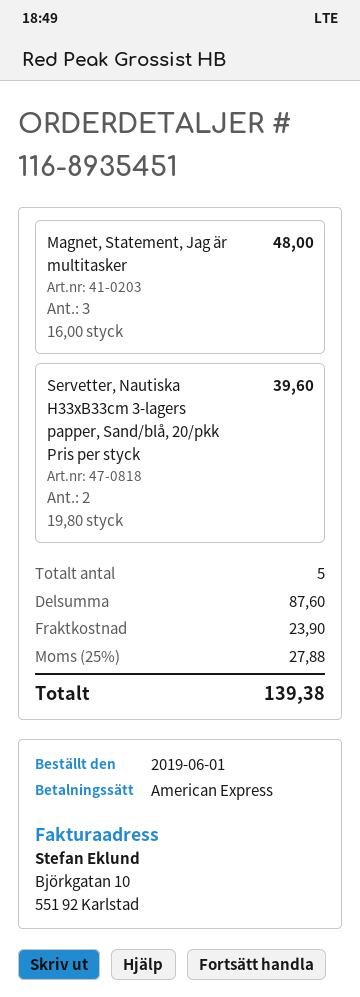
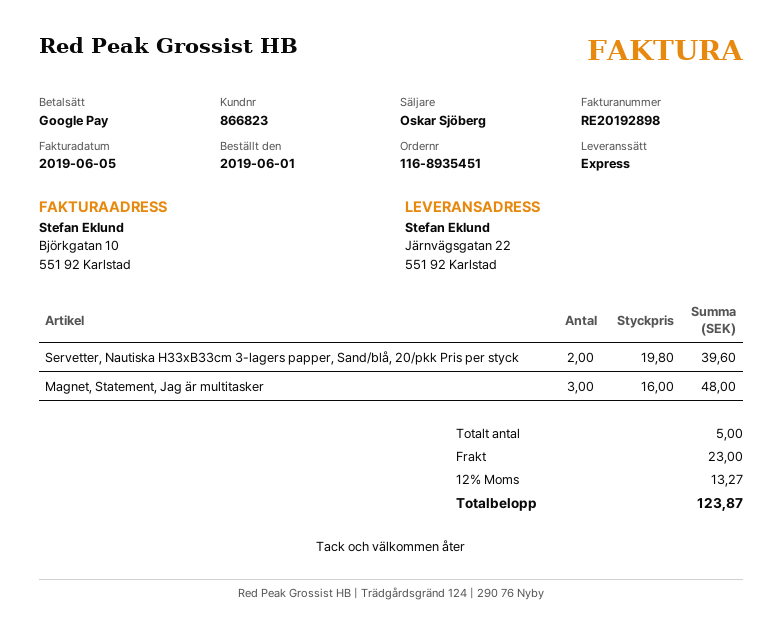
payment method: American Express -> Google Pay
shipping: 23.90 -> 23.00
tax: 25% = 27.88 -> 12% = 13.27
total: 139.38 -> 123.87

